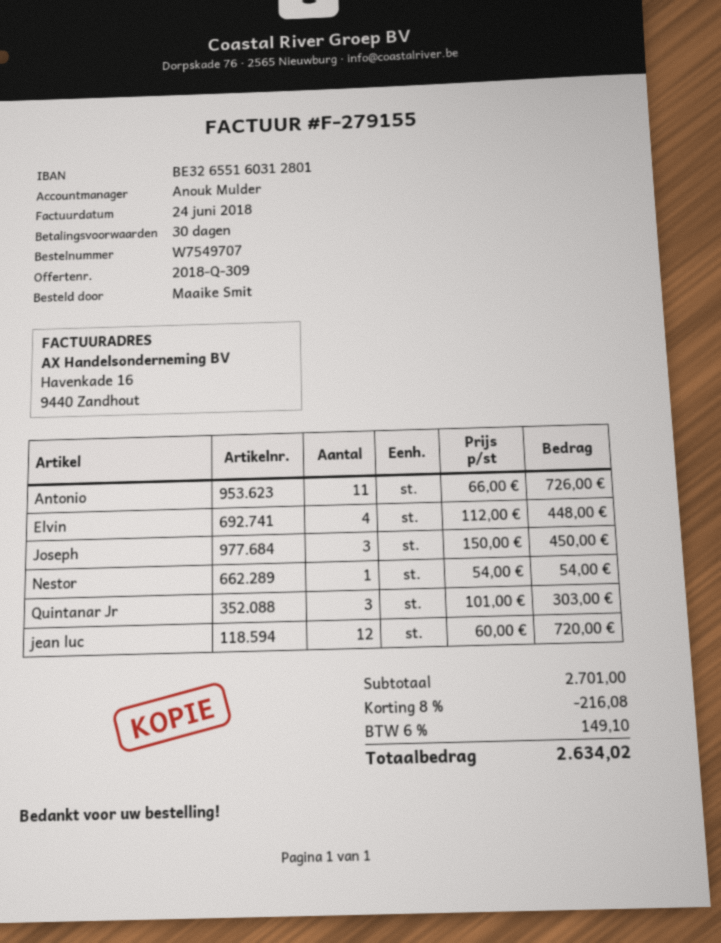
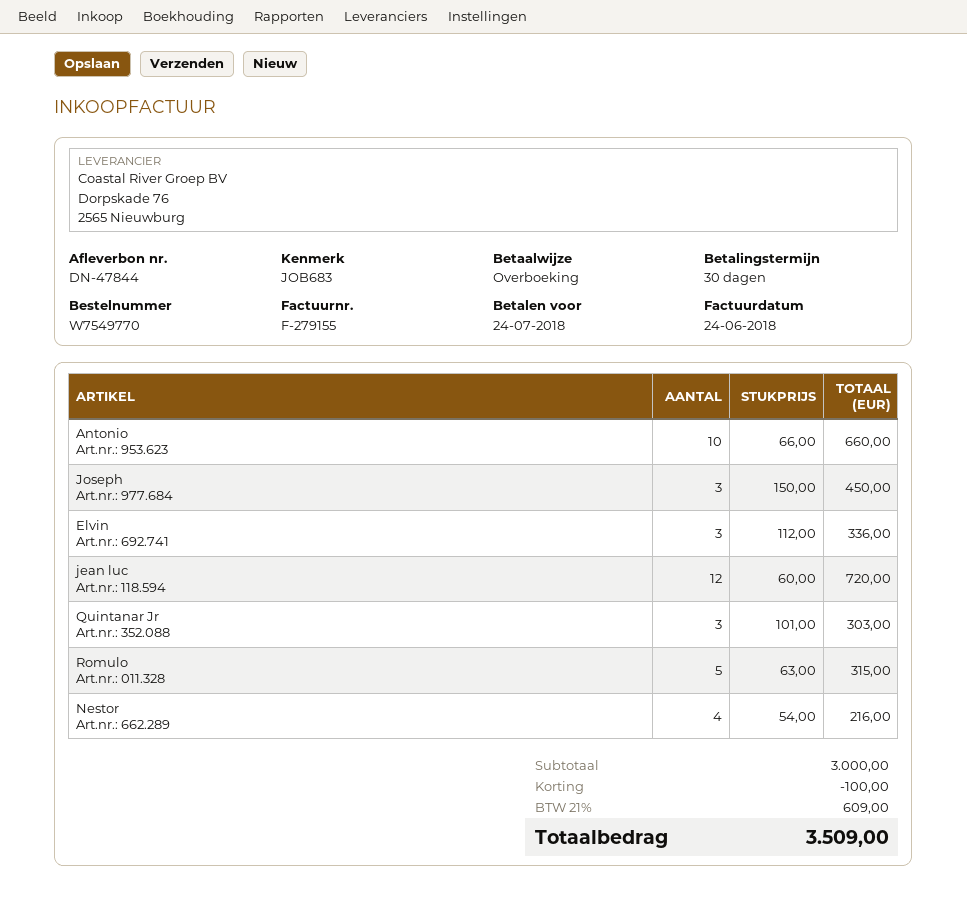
order number: W7549707 -> W7549770
Antonio: 11 x 66.00 = 726.00 -> 10 x 66.00 = 660.00
Elvin: 4 x 112.00 = 448.00 -> 3 x 112.00 = 336.00
Nestor: 1 x 54.00 = 54.00 -> 4 x 54.00 = 216.00
Romulo: none -> 5 x 63.00 = 315.00
subtotal: 2701.00 -> 3000.00
discount: 216.08 -> 100.00
tax: 6% = 149.10 -> 21% = 609.00
total: 2634.02 -> 3509.00

